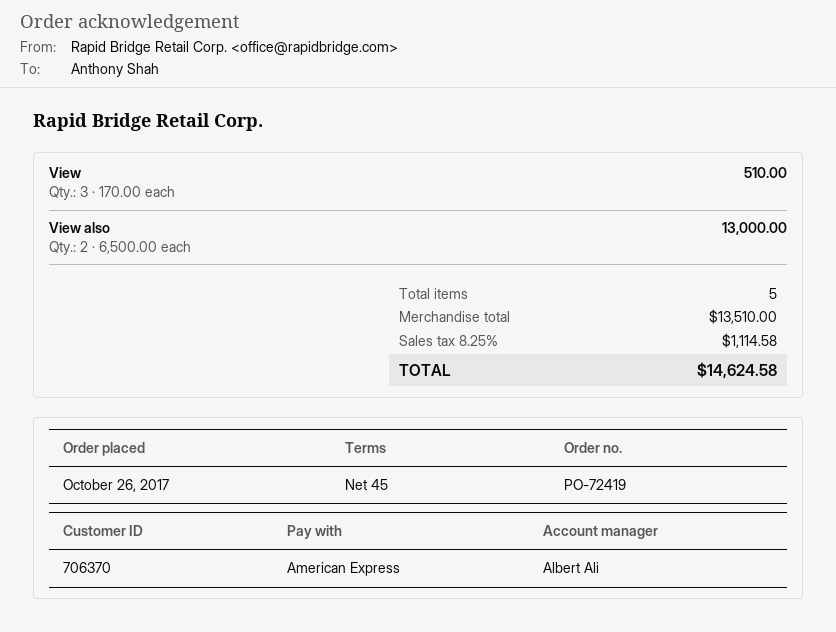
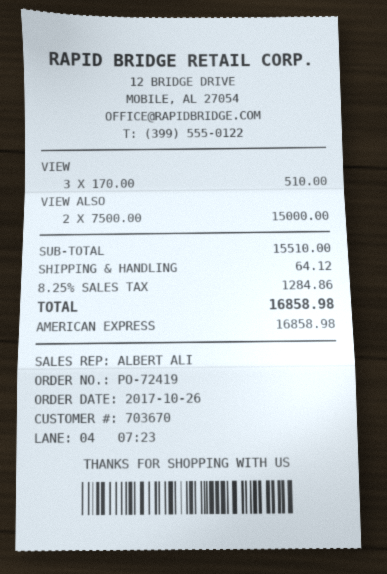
customer number: 706370 -> 703670
View also: 2 x 6500.00 = 13000.00 -> 2 x 7500.00 = 15000.00
subtotal: 13510.00 -> 15510.00
shipping: none -> 64.12
tax: 8.25% = 1114.58 -> 8.25% = 1284.86
total: 14624.58 -> 16858.98

